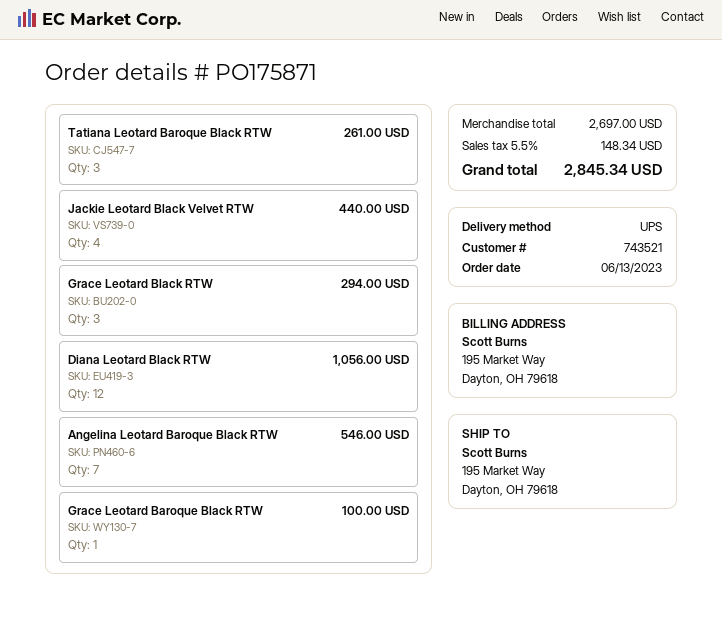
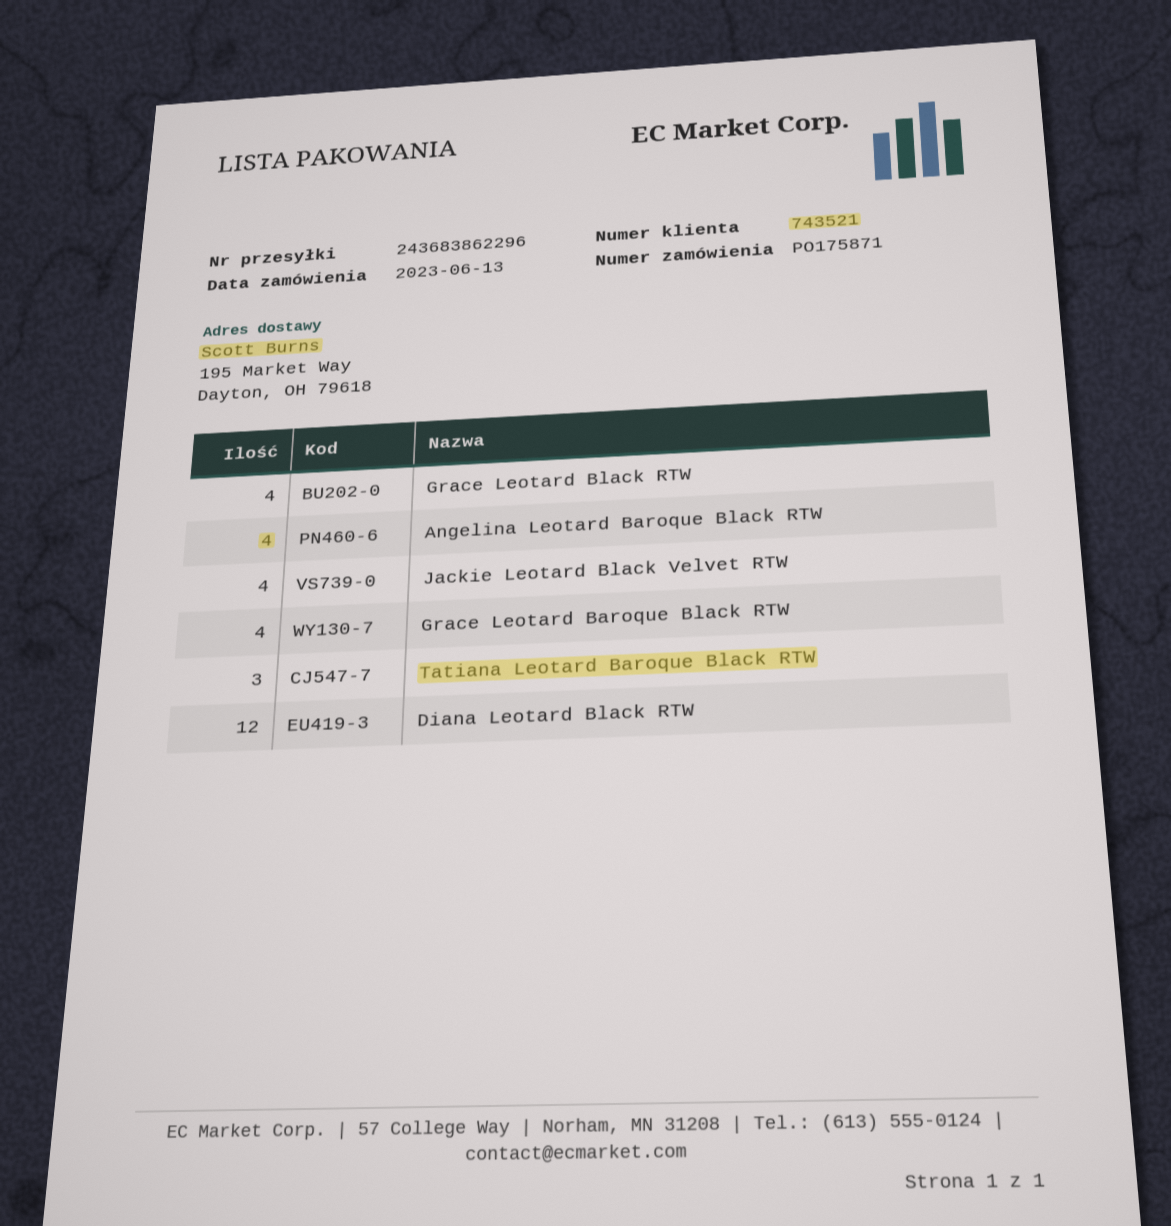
Grace Leotard Black RTW: 3 -> 4
Angelina Leotard Baroque Black RTW: 7 -> 4
Grace Leotard Baroque Black RTW: 1 -> 4

